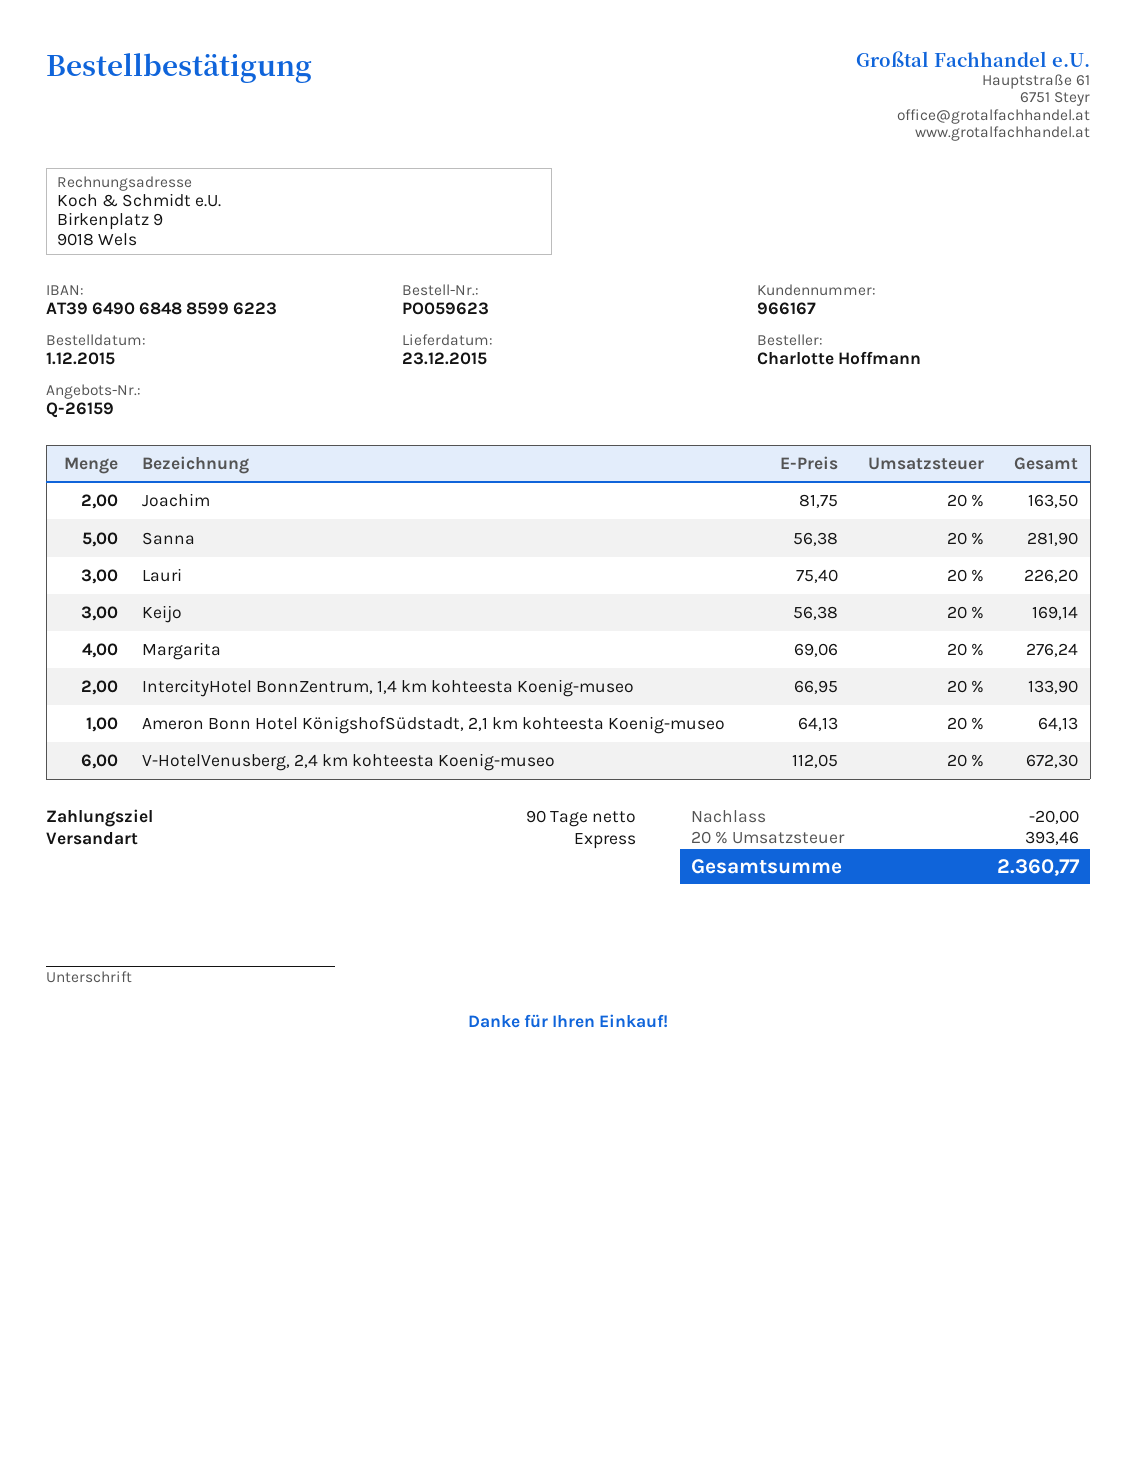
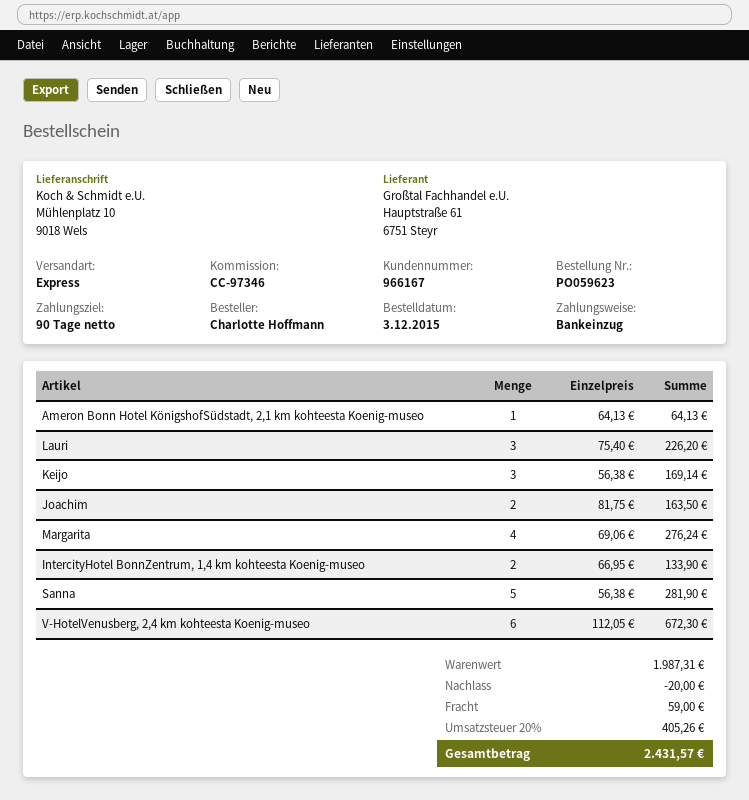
order date: 2015-12-01 -> 2015-12-03
shipping: none -> 59.00
tax: 20% = 393.46 -> 20% = 405.26
total: 2360.77 -> 2431.57

